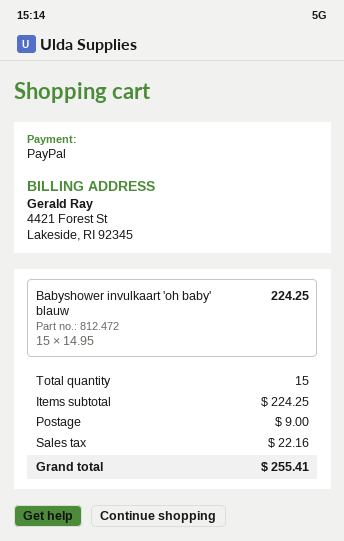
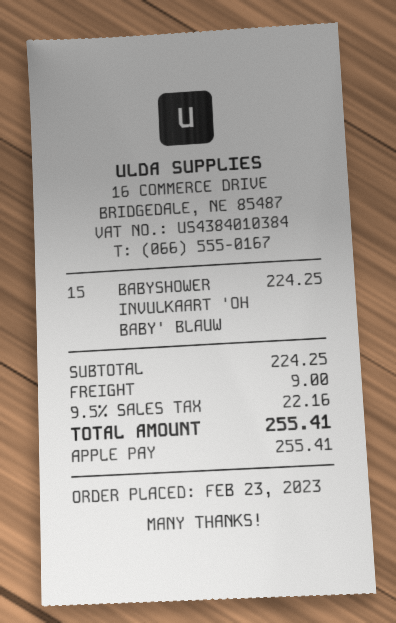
payment method: PayPal -> Apple Pay

